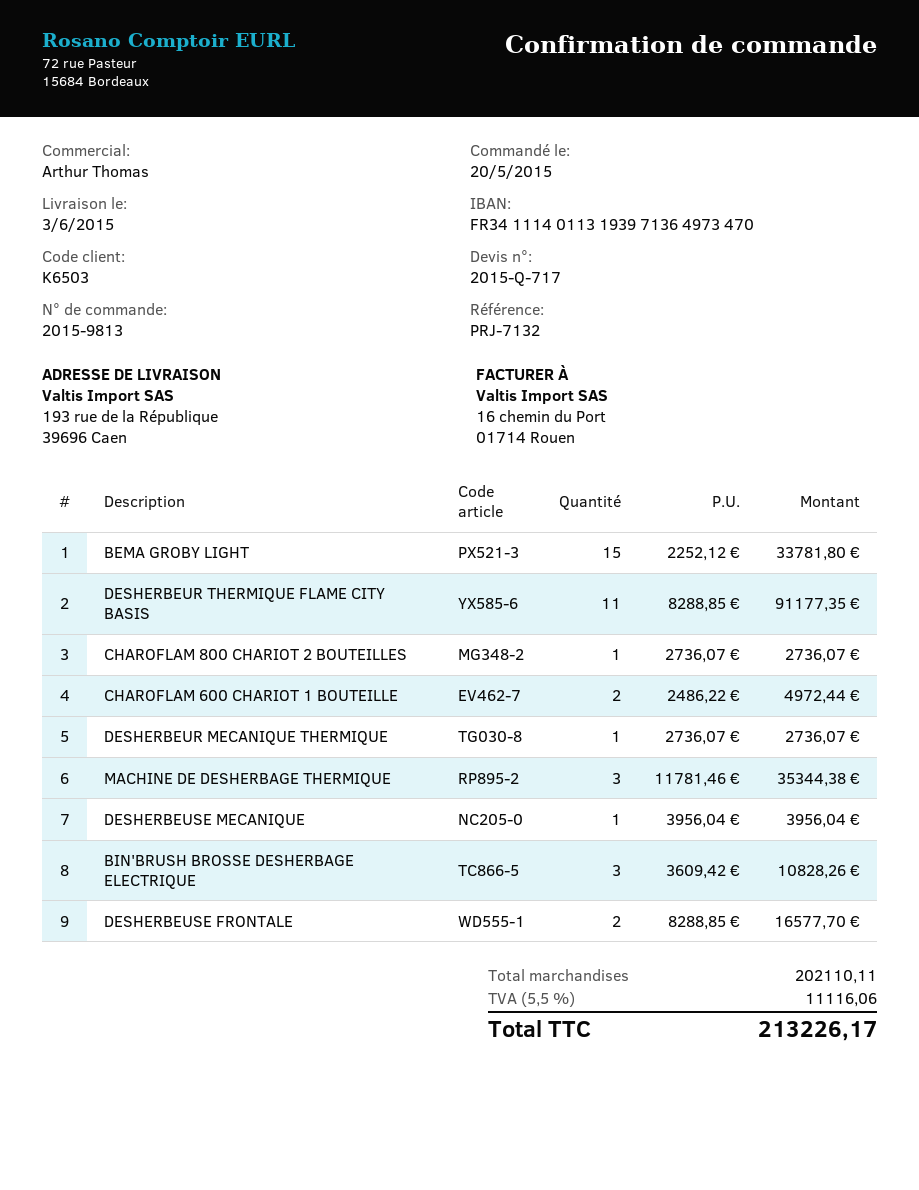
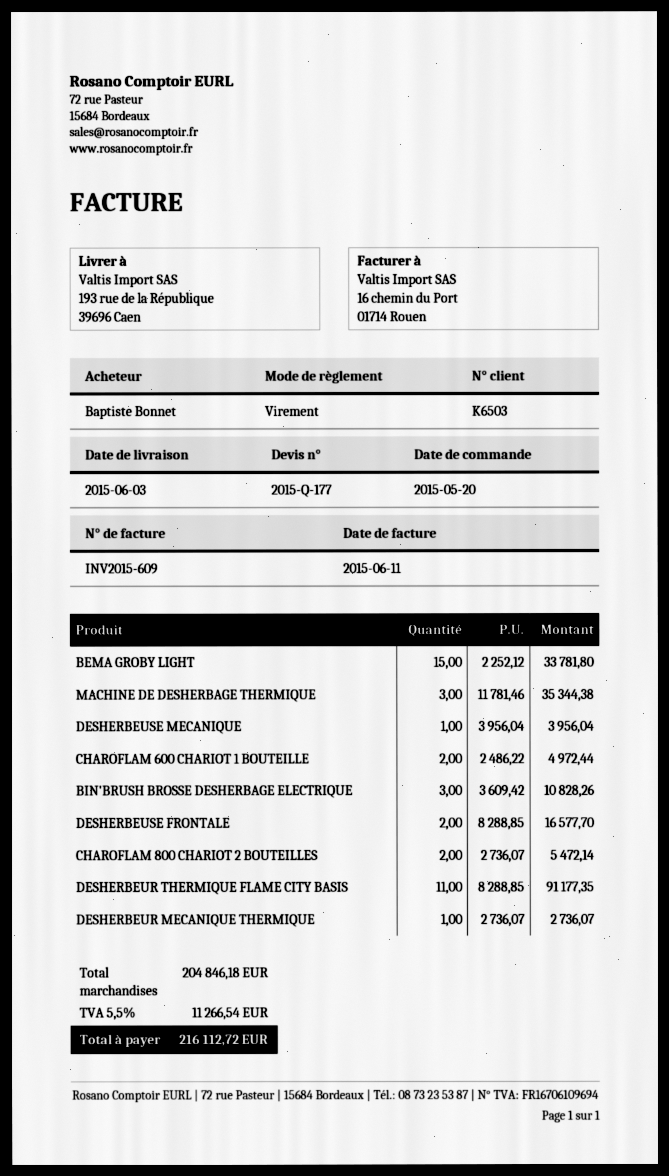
quote number: 2015-Q-717 -> 2015-Q-177
CHAROFLAM 800 CHARIOT 2 BOUTEILLES: 1 x 2736.07 = 2736.07 -> 2 x 2736.07 = 5472.14
subtotal: 202110.11 -> 204846.18
tax: 5.5% = 11116.06 -> 5.5% = 11266.54
total: 213226.17 -> 216112.72

